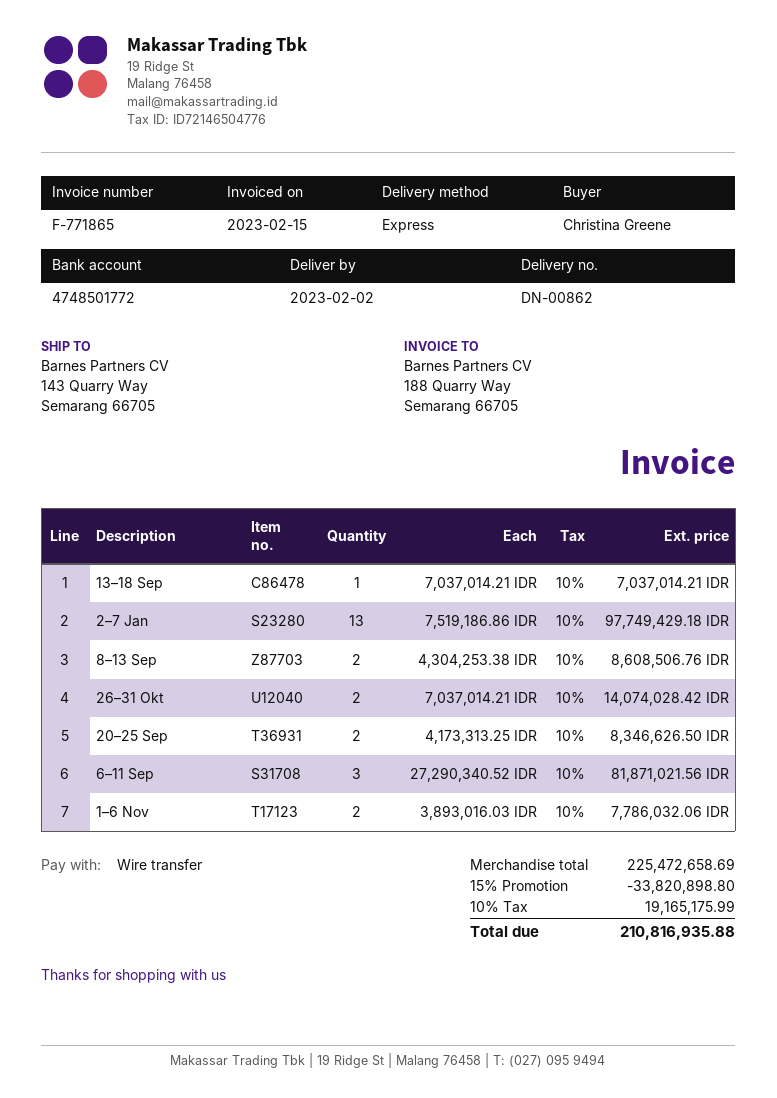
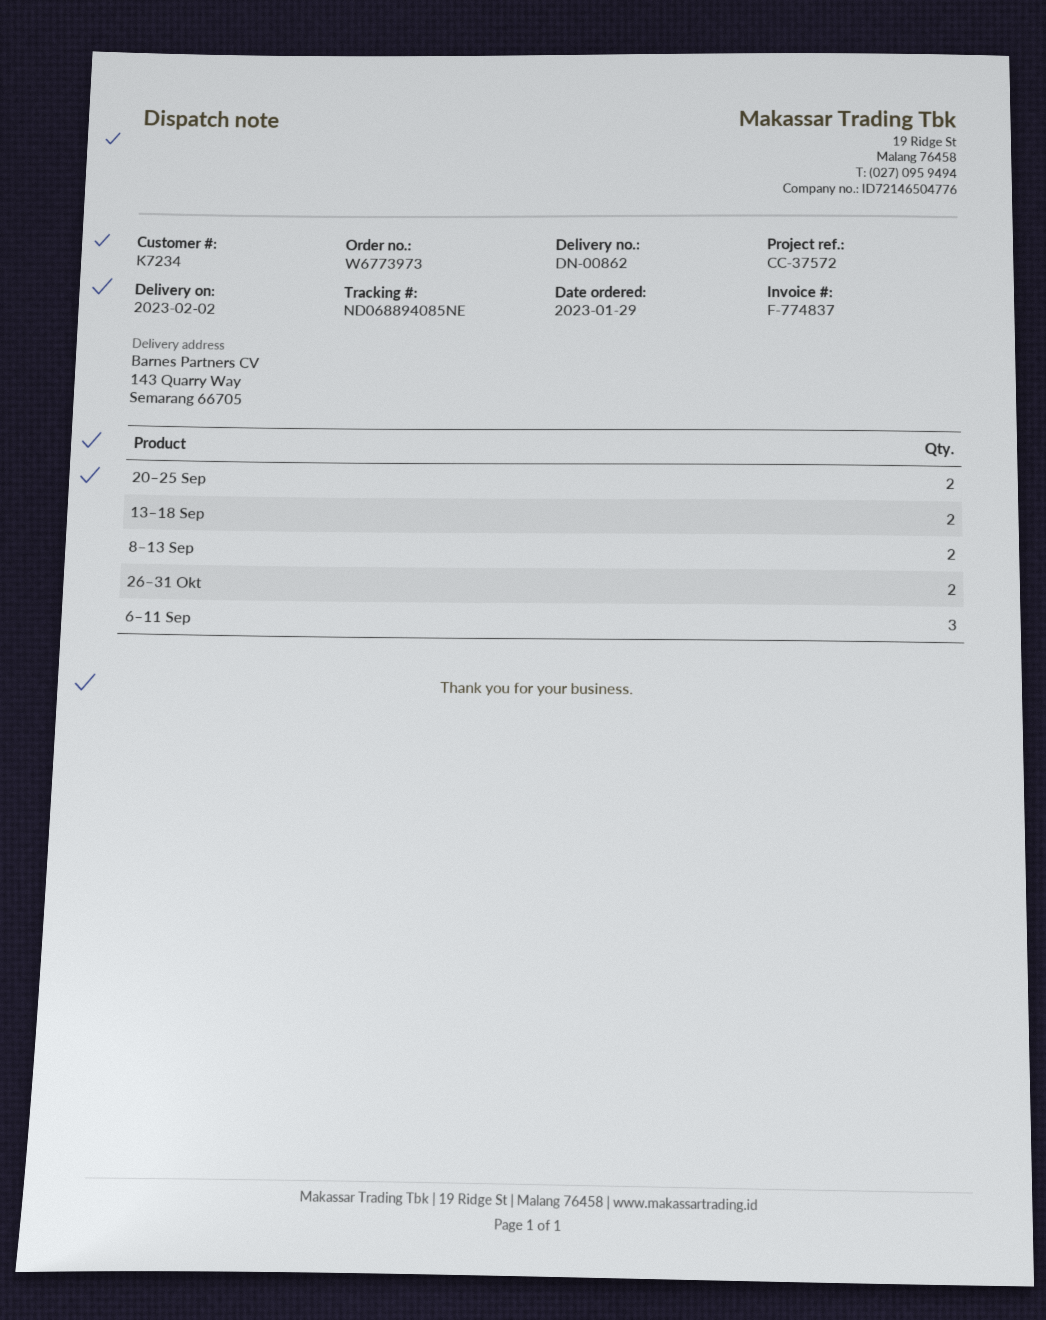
invoice number: F-771865 -> F-774837
13–18 Sep: 1 -> 2
2–7 Jan: 13 -> none
1–6 Nov: 2 -> none

